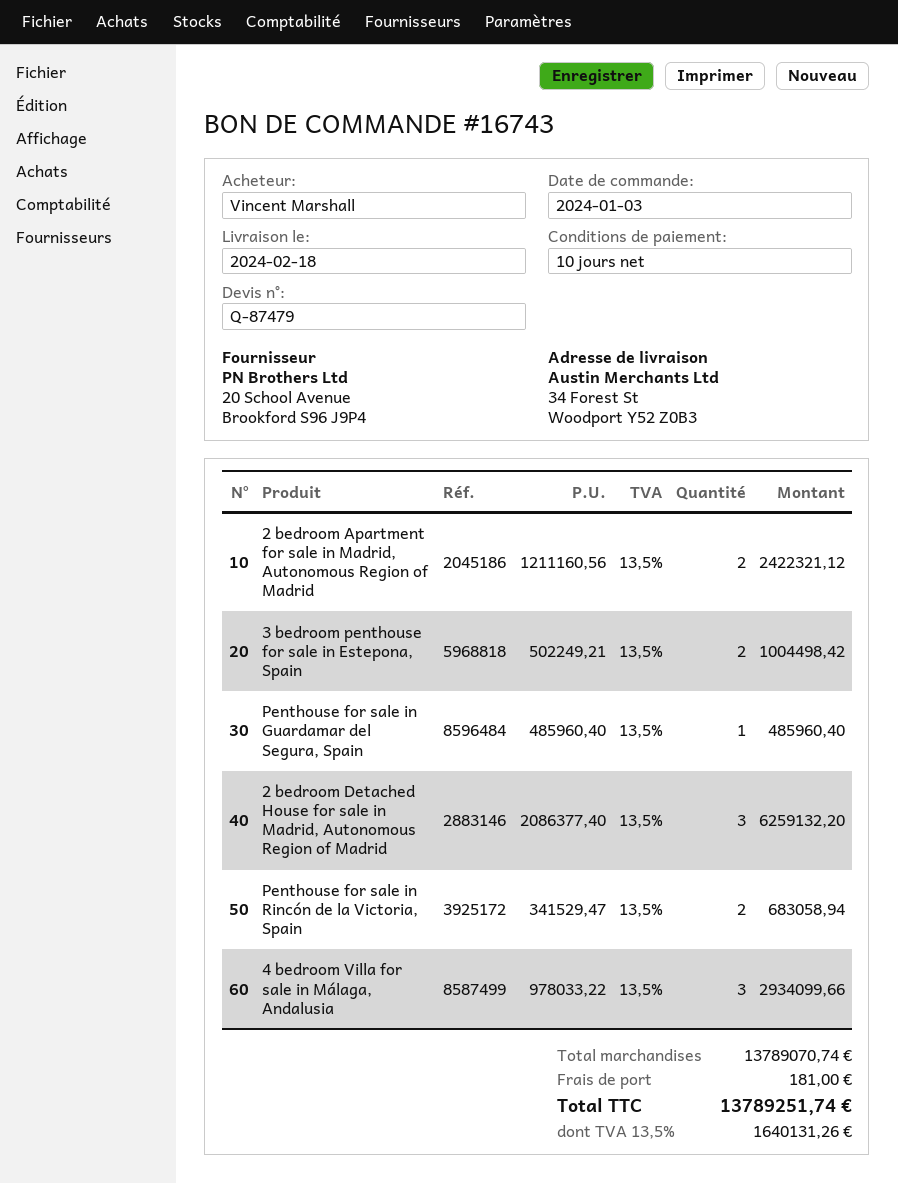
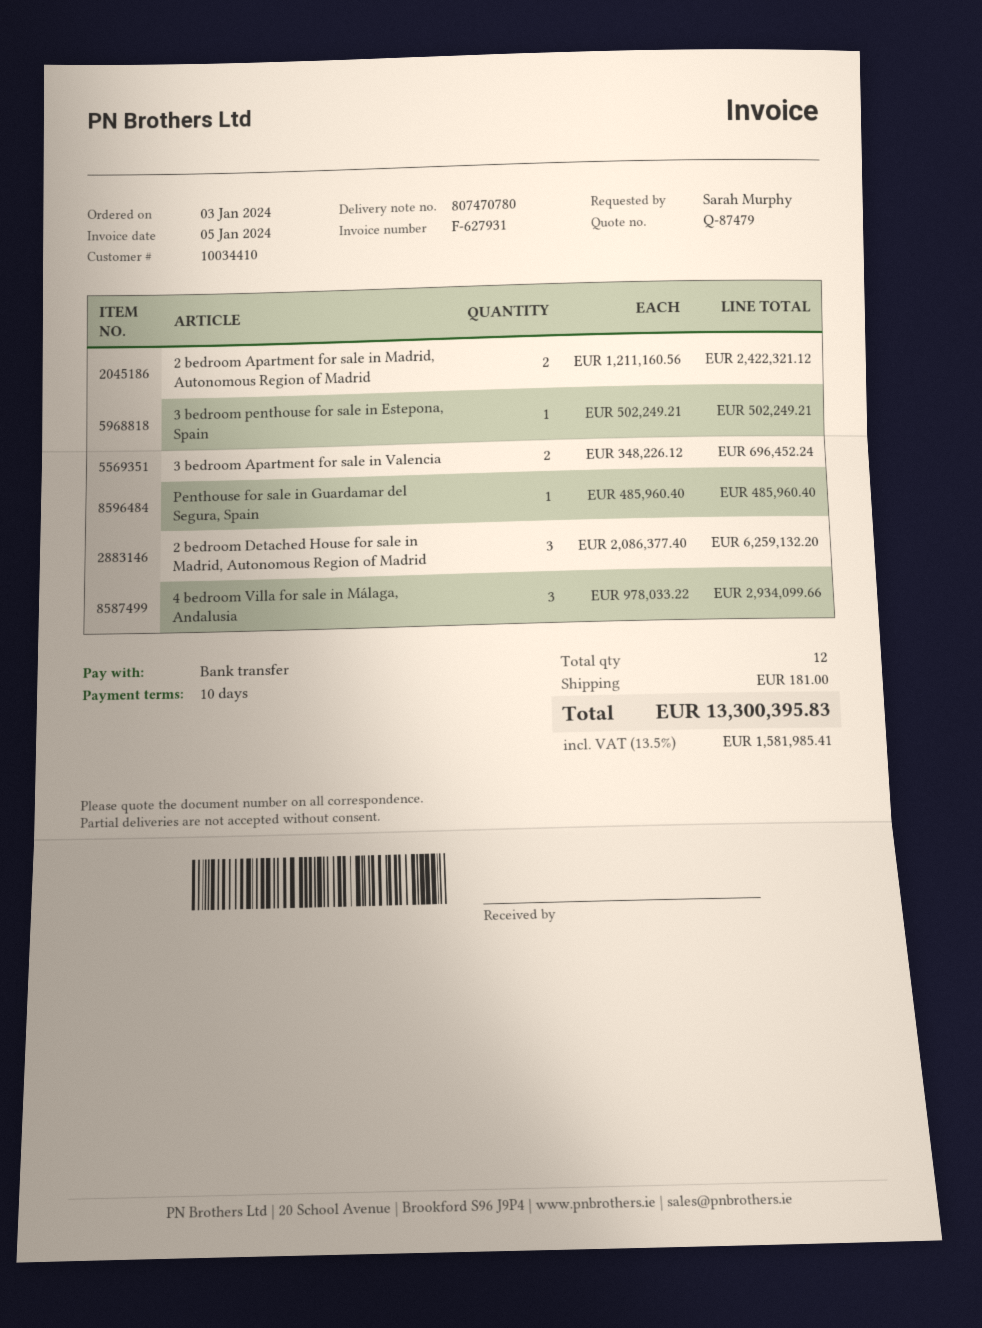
ordered by: Vincent Marshall -> Sarah Murphy
3 bedroom penthouse for sale in Estepona, Spain: 2 x 502249.21 = 1004498.42 -> 1 x 502249.21 = 502249.21
Penthouse for sale in Rincón de la Victoria, Spain: 2 x 341529.47 = 683058.94 -> none
3 bedroom Apartment for sale in Valencia: none -> 2 x 348226.12 = 696452.24
tax: 13.5% = 1640131.26 -> 13.5% = 1581985.41
total: 13789251.74 -> 13300395.83

